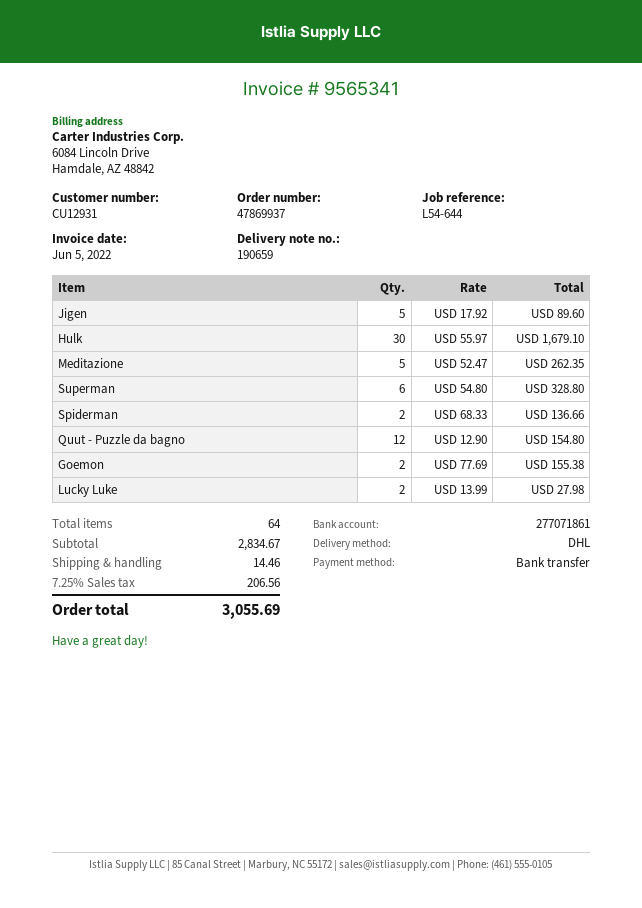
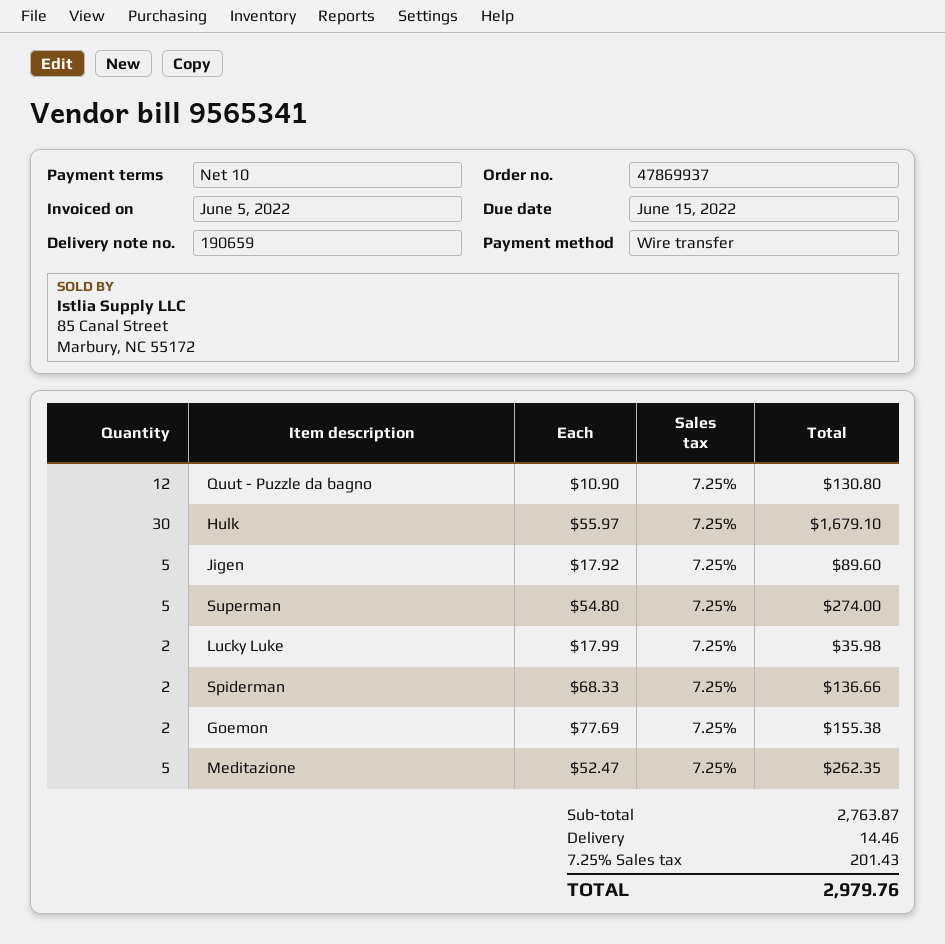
Superman: 6 x 54.80 = 328.80 -> 5 x 54.80 = 274.00
Quut - Puzzle da bagno: 12 x 12.90 = 154.80 -> 12 x 10.90 = 130.80
Lucky Luke: 2 x 13.99 = 27.98 -> 2 x 17.99 = 35.98
subtotal: 2834.67 -> 2763.87
tax: 7.25% = 206.56 -> 7.25% = 201.43
total: 3055.69 -> 2979.76

